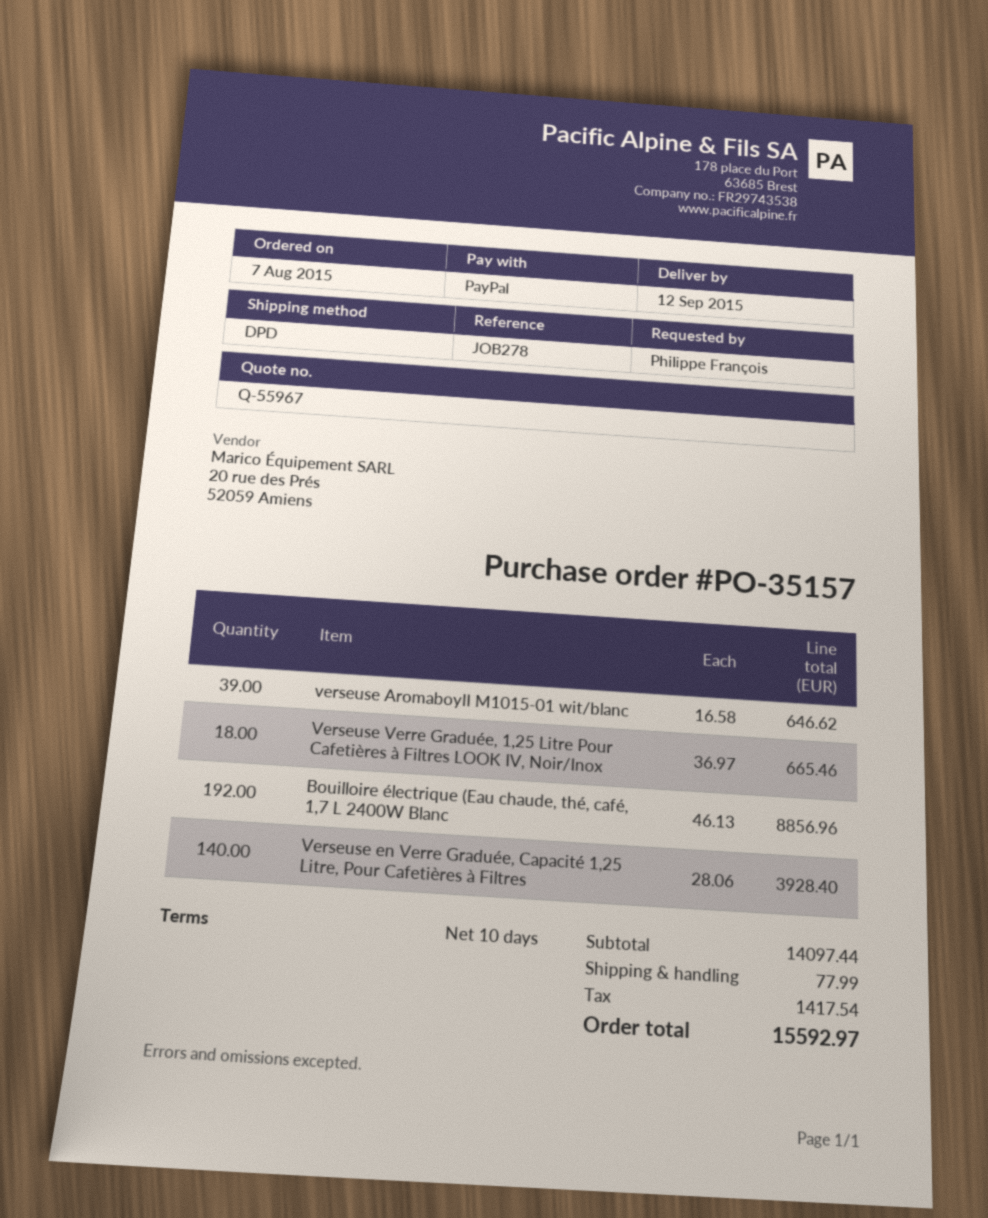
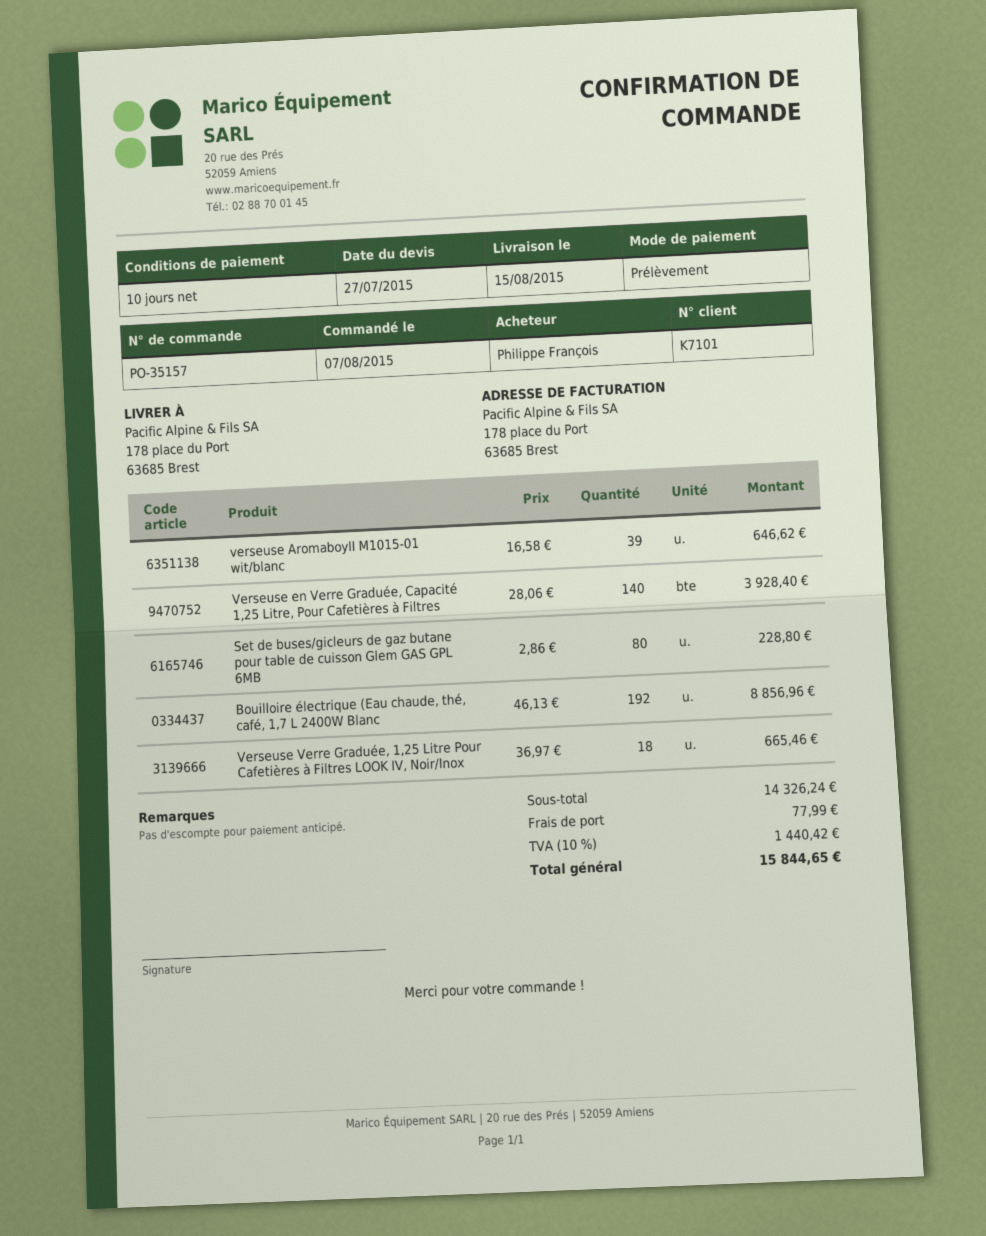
delivery date: 2015-09-12 -> 2015-08-15
payment method: PayPal -> direct debit
Set de buses/gicleurs de gaz butane pour table de cuisson Glem GAS GPL 6MB: none -> 80 x 2.86 = 228.80
subtotal: 14097.44 -> 14326.24
tax: 1417.54 -> 1440.42
total: 15592.97 -> 15844.65

